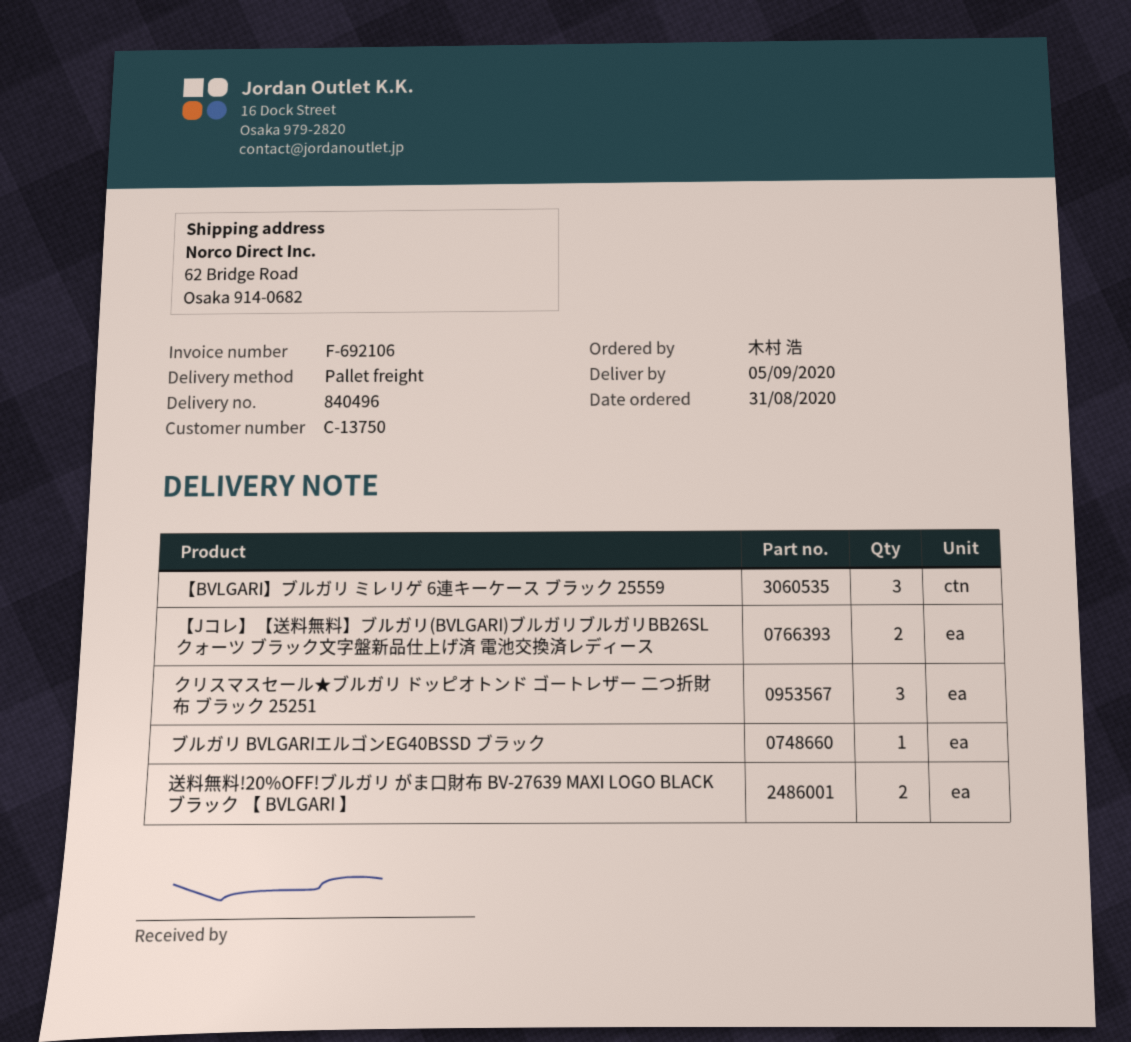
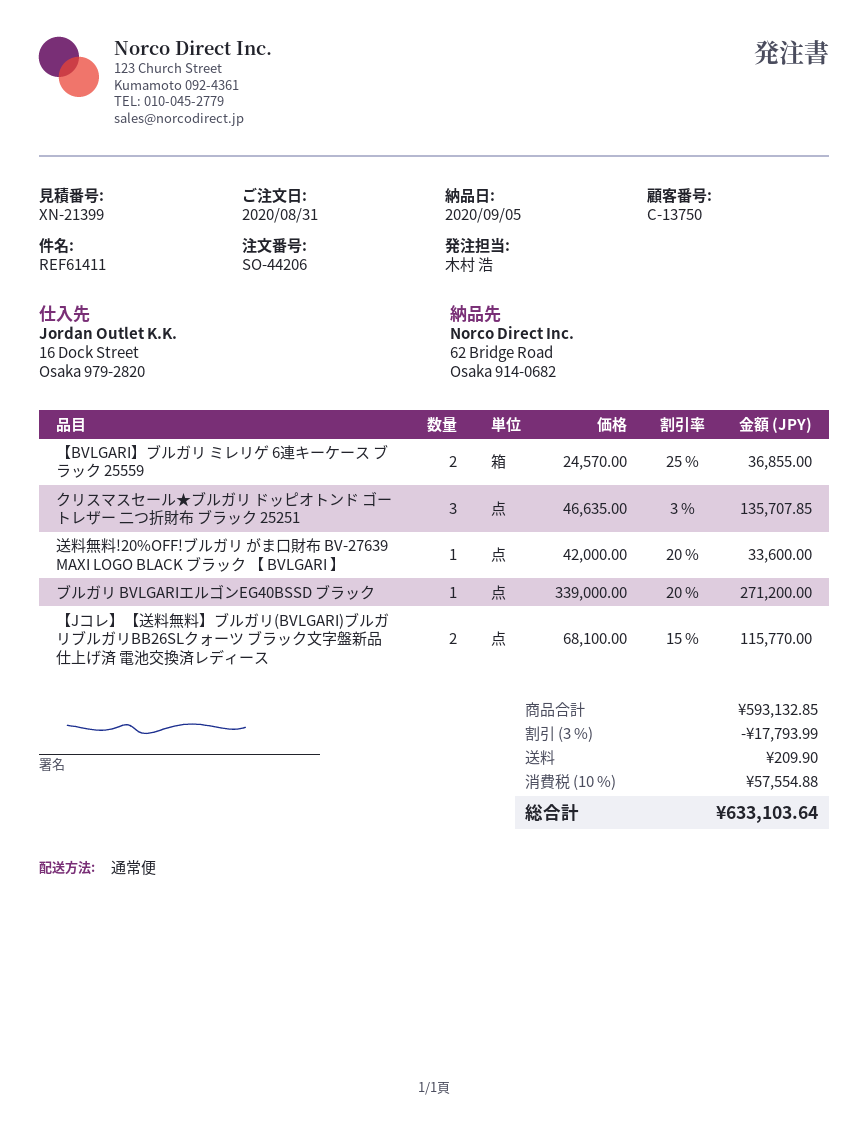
shipping method: pallet freight -> standard
【BVLGARI】ブルガリ ミレリゲ 6連キーケース ブラック 25559: 3 -> 2
送料無料!20%OFF!ブルガリ がま口財布 BV-27639 MAXI LOGO BLACK ブラック 【 BVLGARI 】: 2 -> 1

